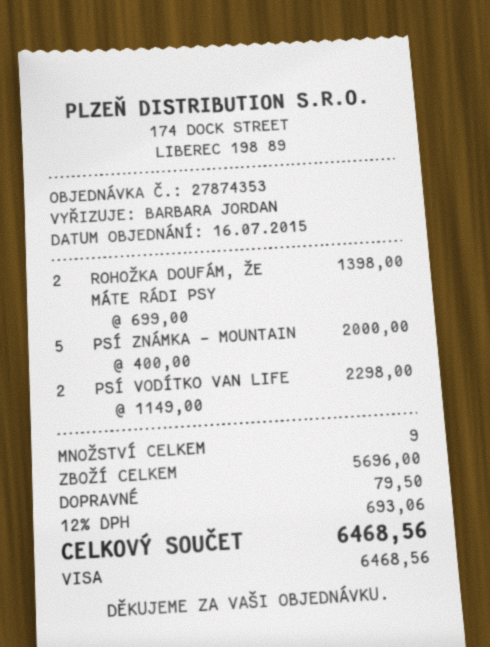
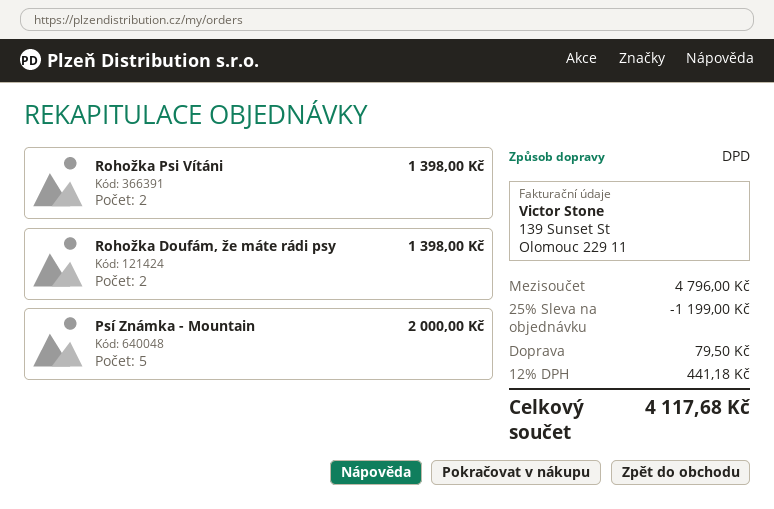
PSÍ VODÍTKO VAN LIFE: 2 for 2298.00 -> none
Rohožka Psi Vítáni: none -> 2 for 1398.00
subtotal: 5696.00 -> 4796.00
discount: none -> 25% = 1199.00
tax: 12% = 693.06 -> 12% = 441.18
total: 6468.56 -> 4117.68

